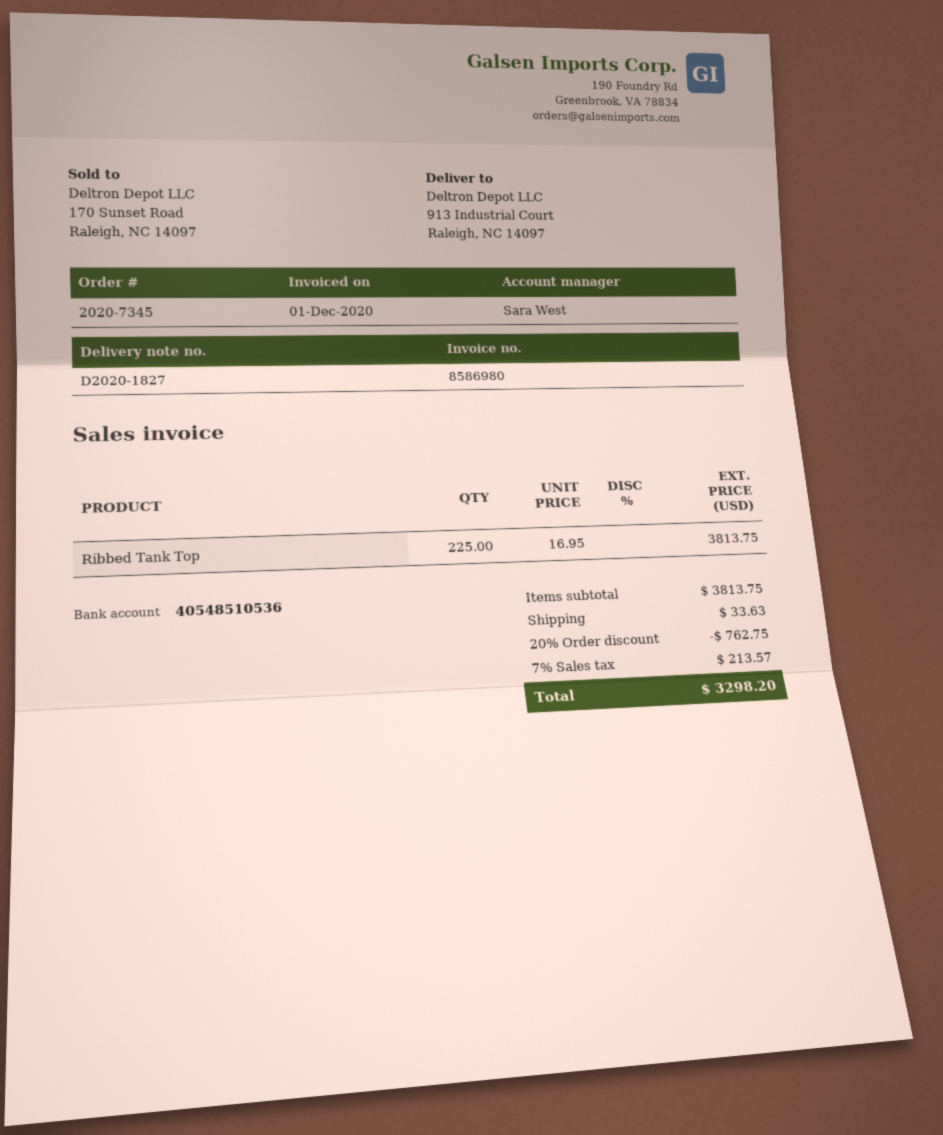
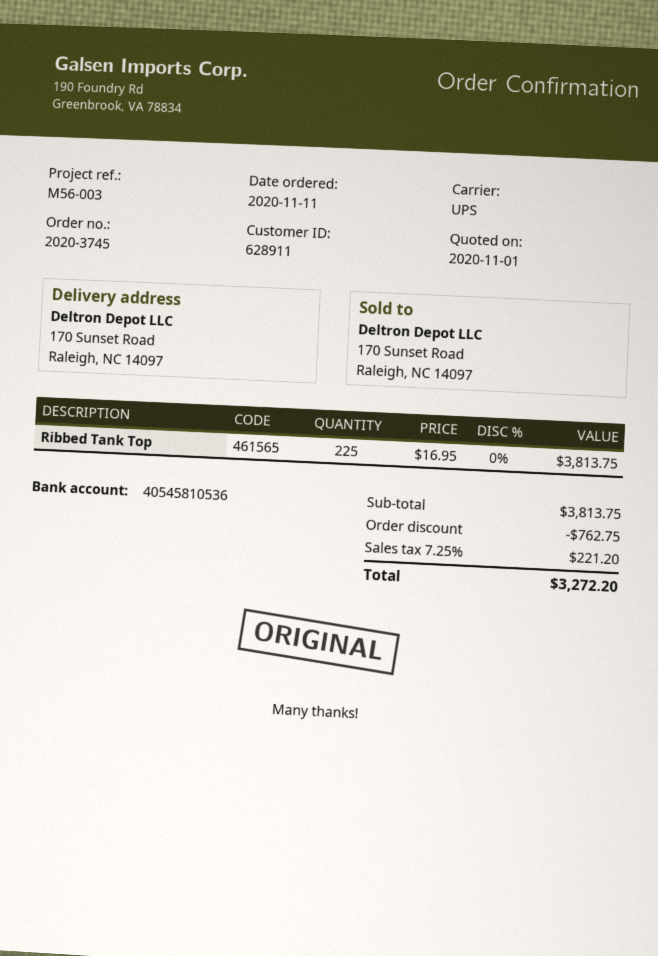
order number: 2020-7345 -> 2020-3745
bank account: 40548510536 -> 40545810536
ship to: 913 Industrial Court, Raleigh, NC 14097 -> 170 Sunset Road, Raleigh, NC 14097
shipping: 33.63 -> none
tax: 7% = 213.57 -> 7.25% = 221.20
total: 3298.20 -> 3272.20

